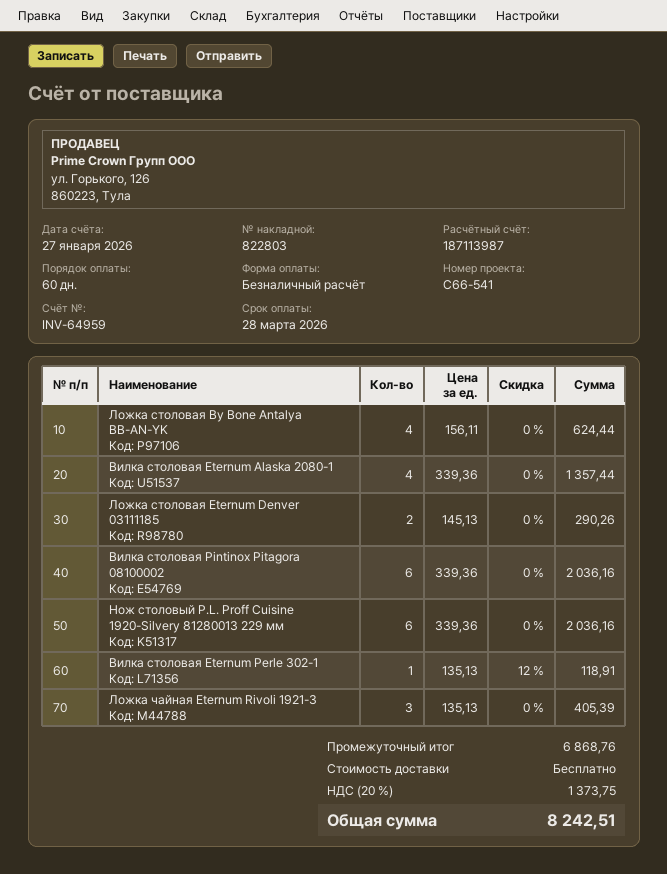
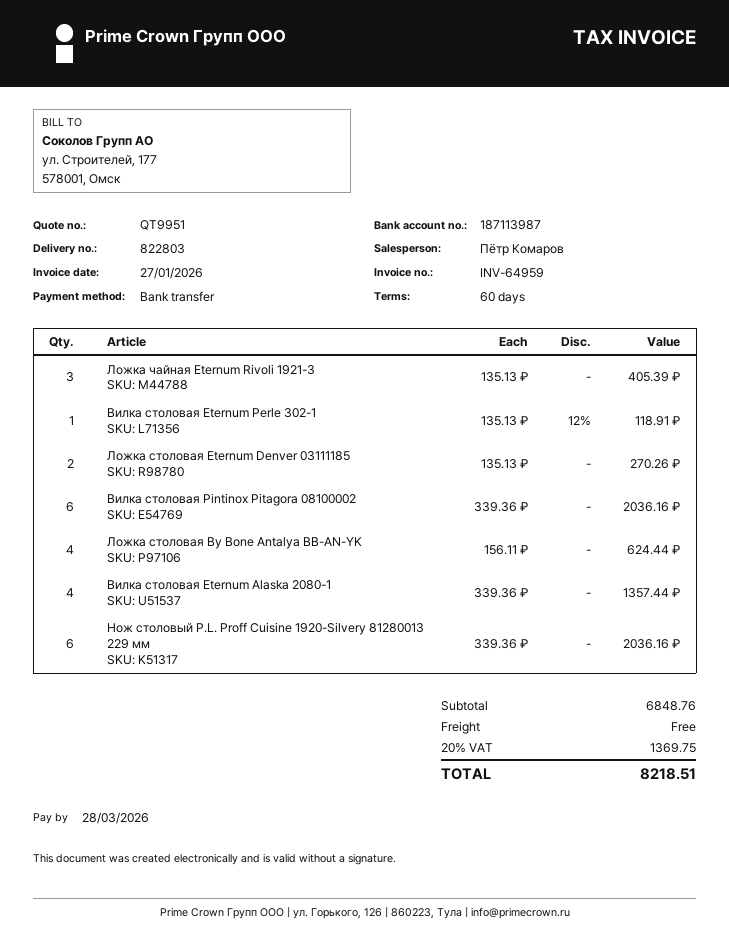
Ложка столовая Eternum Denver 03111185: 2 x 145.13 = 290.26 -> 2 x 135.13 = 270.26
subtotal: 6868.76 -> 6848.76
tax: 20% = 1373.75 -> 20% = 1369.75
total: 8242.51 -> 8218.51

